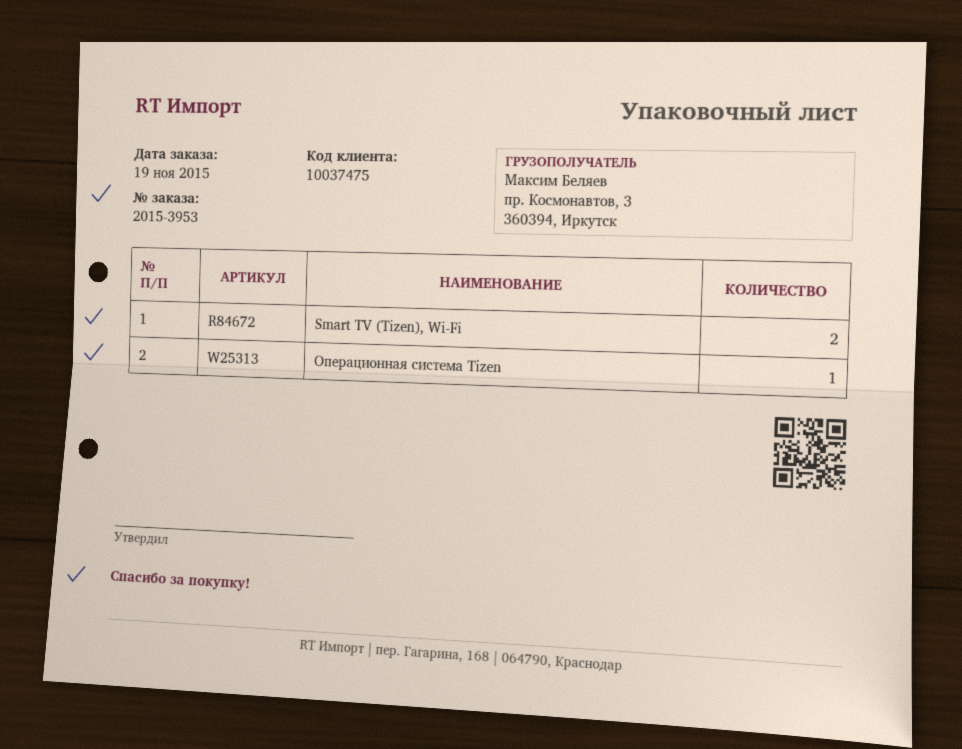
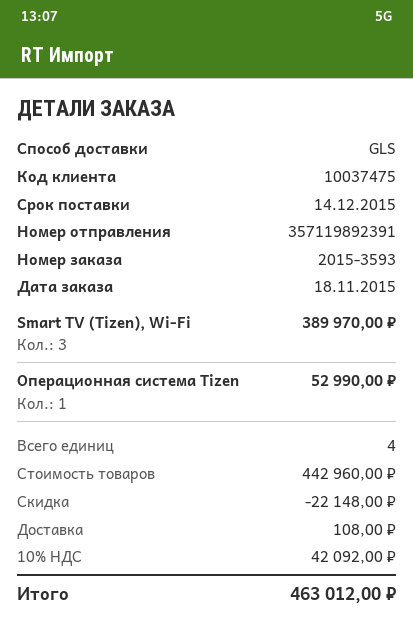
order number: 2015-3953 -> 2015-3593
order date: 2015-11-19 -> 2015-11-18
Smart TV (Tizen), Wi-Fi: 2 -> 3

